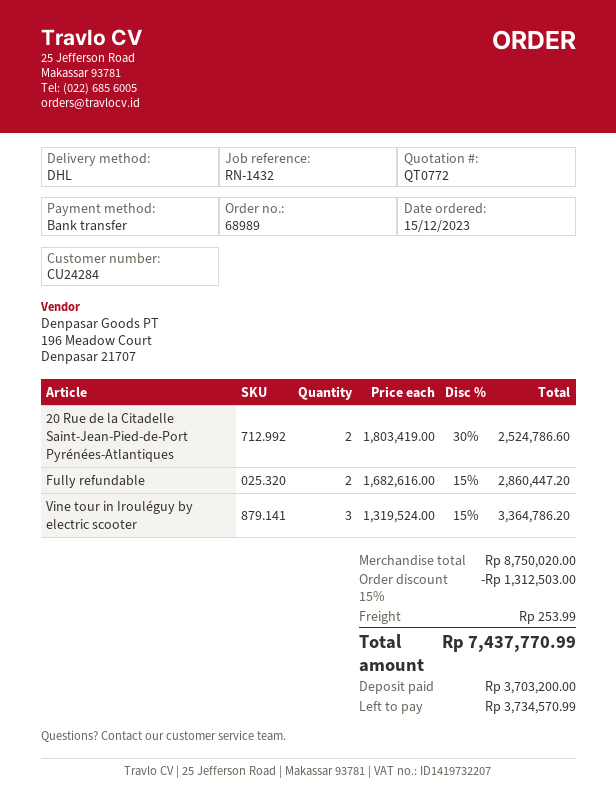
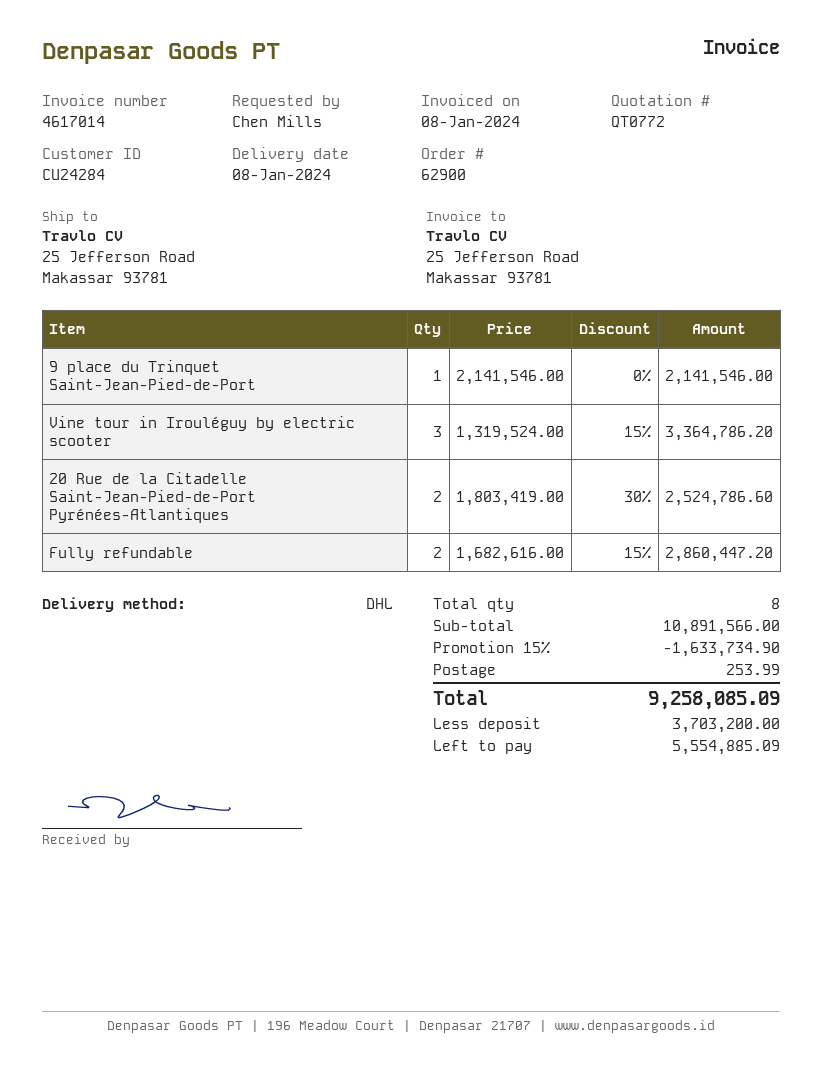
order number: 68989 -> 62900
9 place du Trinquet Saint-Jean-Pied-de-Port: none -> 1 x 2141546.00 = 2141546.00
subtotal: 8750020.00 -> 10891566.00
discount: 15% = 1312503.00 -> 15% = 1633734.90
total: 7437770.99 -> 9258085.09
balance: 3734570.99 -> 5554885.09

